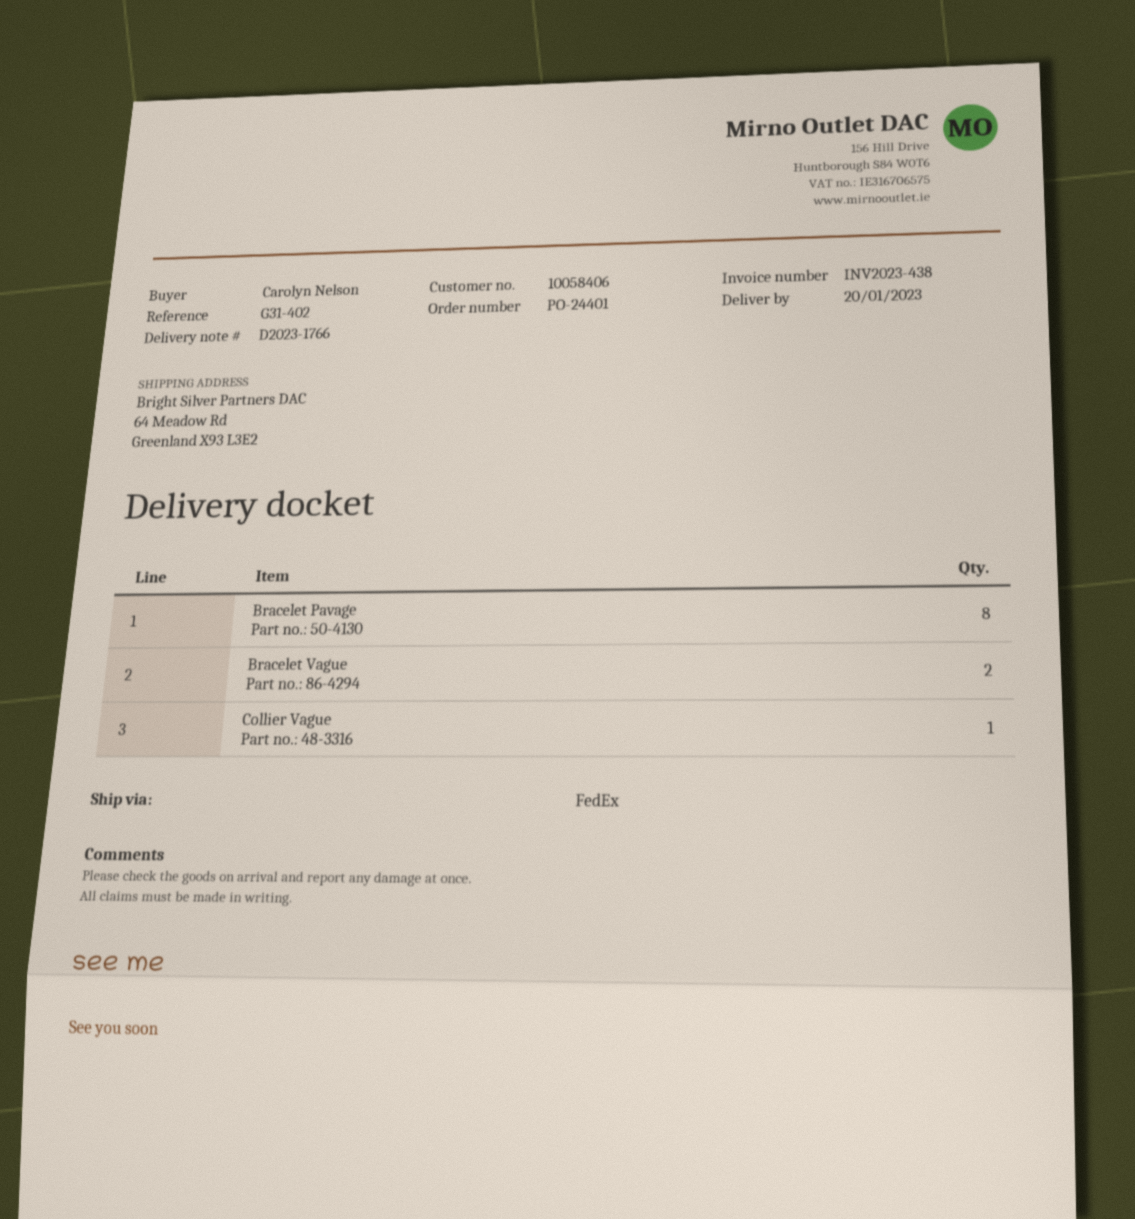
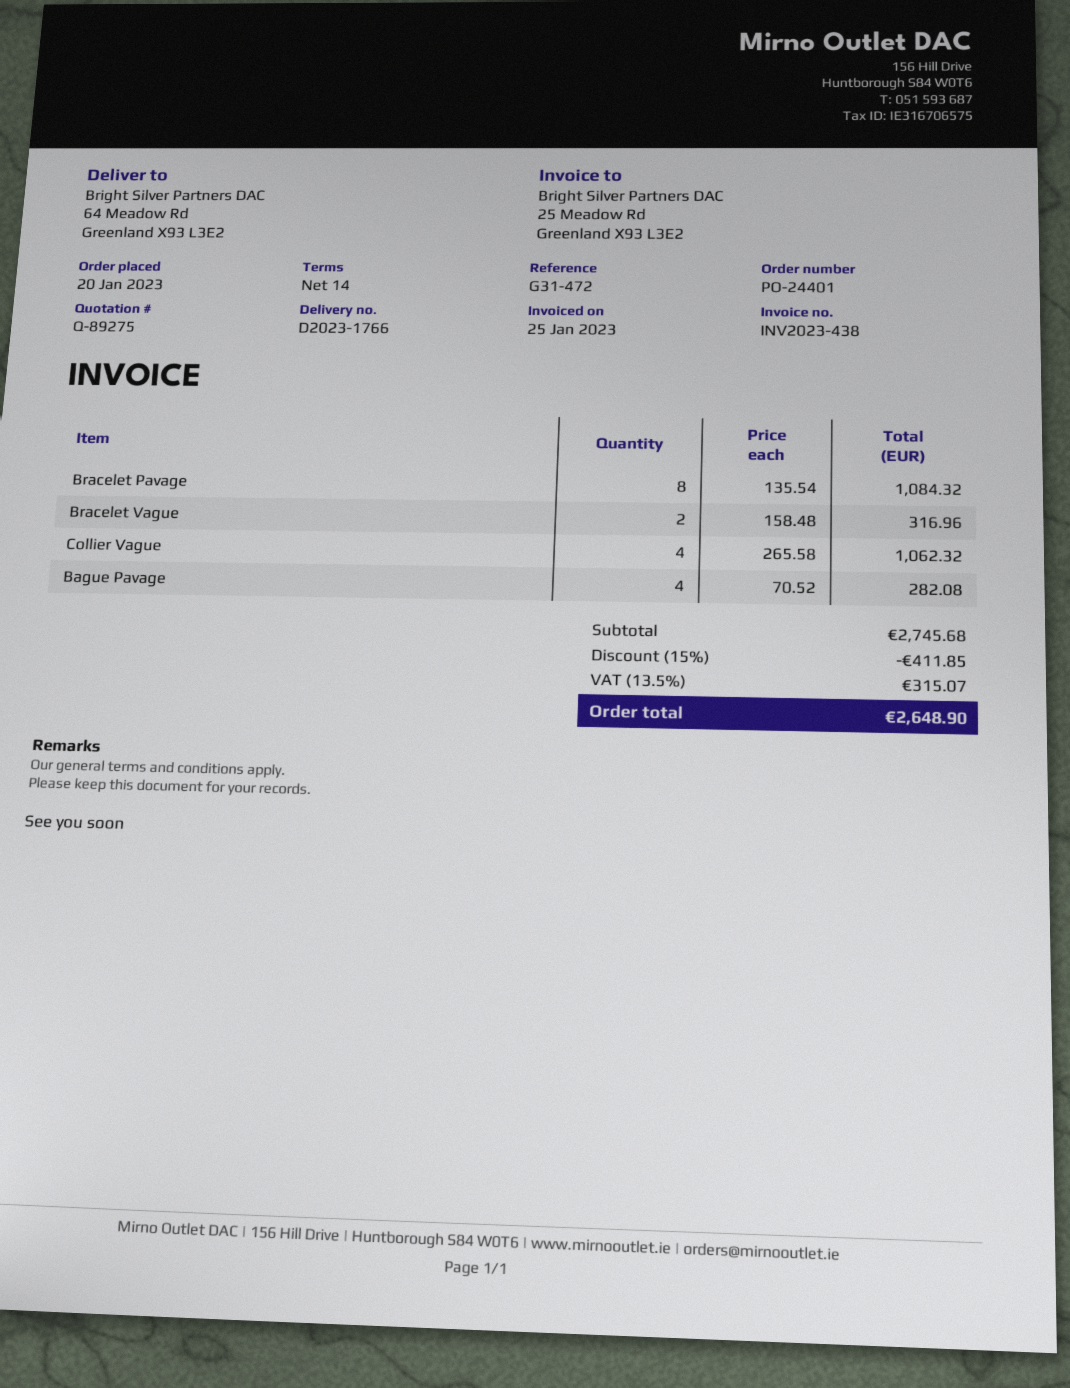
reference: G31-402 -> G31-472
Collier Vague: 1 -> 4
Bague Pavage: none -> 4

